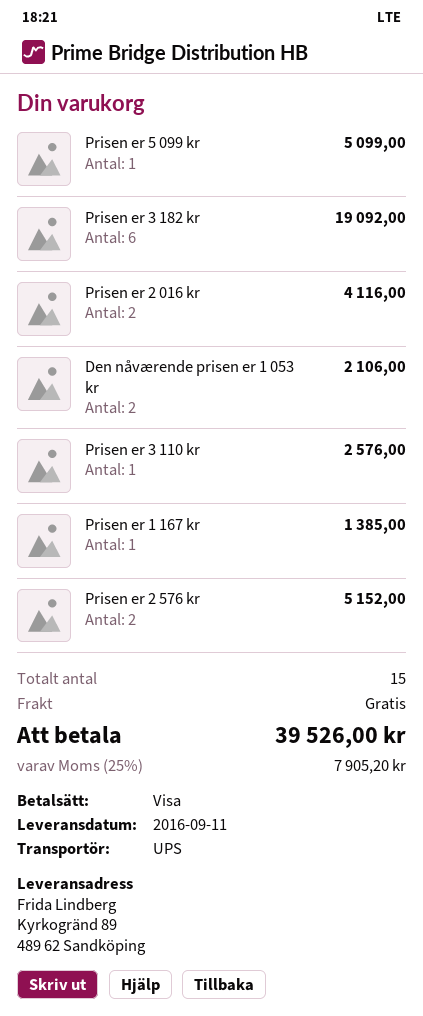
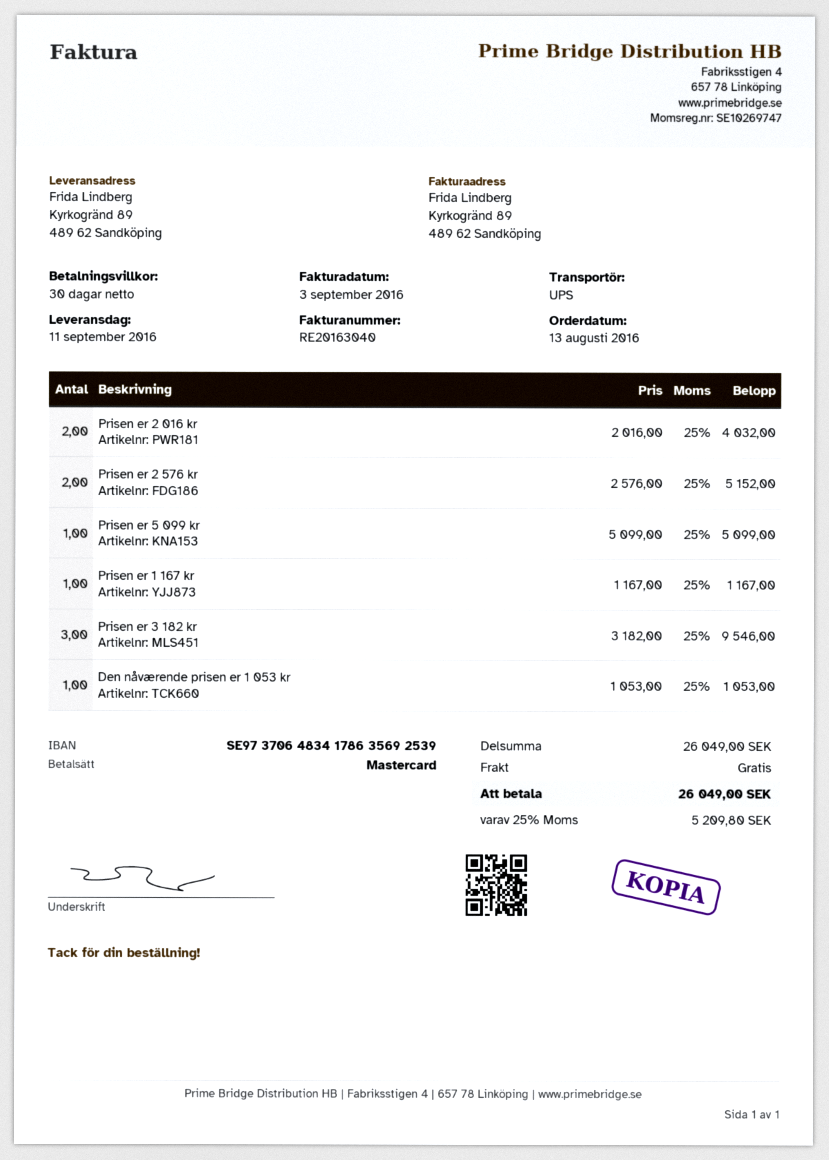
payment method: Visa -> Mastercard
Prisen er 3 182 kr: 6 for 19092.00 -> 3 for 9546.00
Prisen er 2 016 kr: 2 for 4116.00 -> 2 for 4032.00
Den nåværende prisen er 1 053 kr: 2 for 2106.00 -> 1 for 1053.00
Prisen er 3 110 kr: 1 for 2576.00 -> none
Prisen er 1 167 kr: 1 for 1385.00 -> 1 for 1167.00
tax: 25% = 7905.20 -> 25% = 5209.80
total: 39526.00 -> 26049.00

